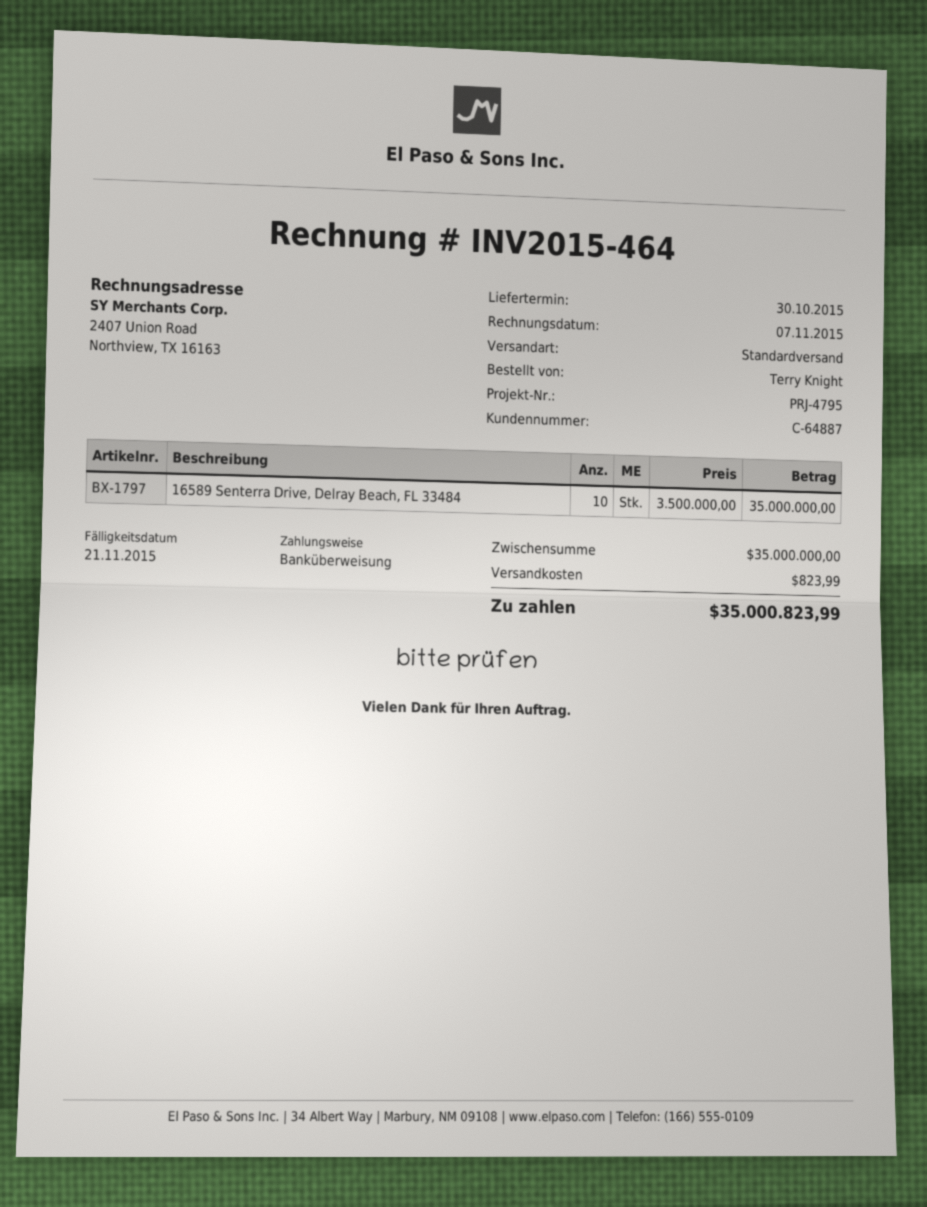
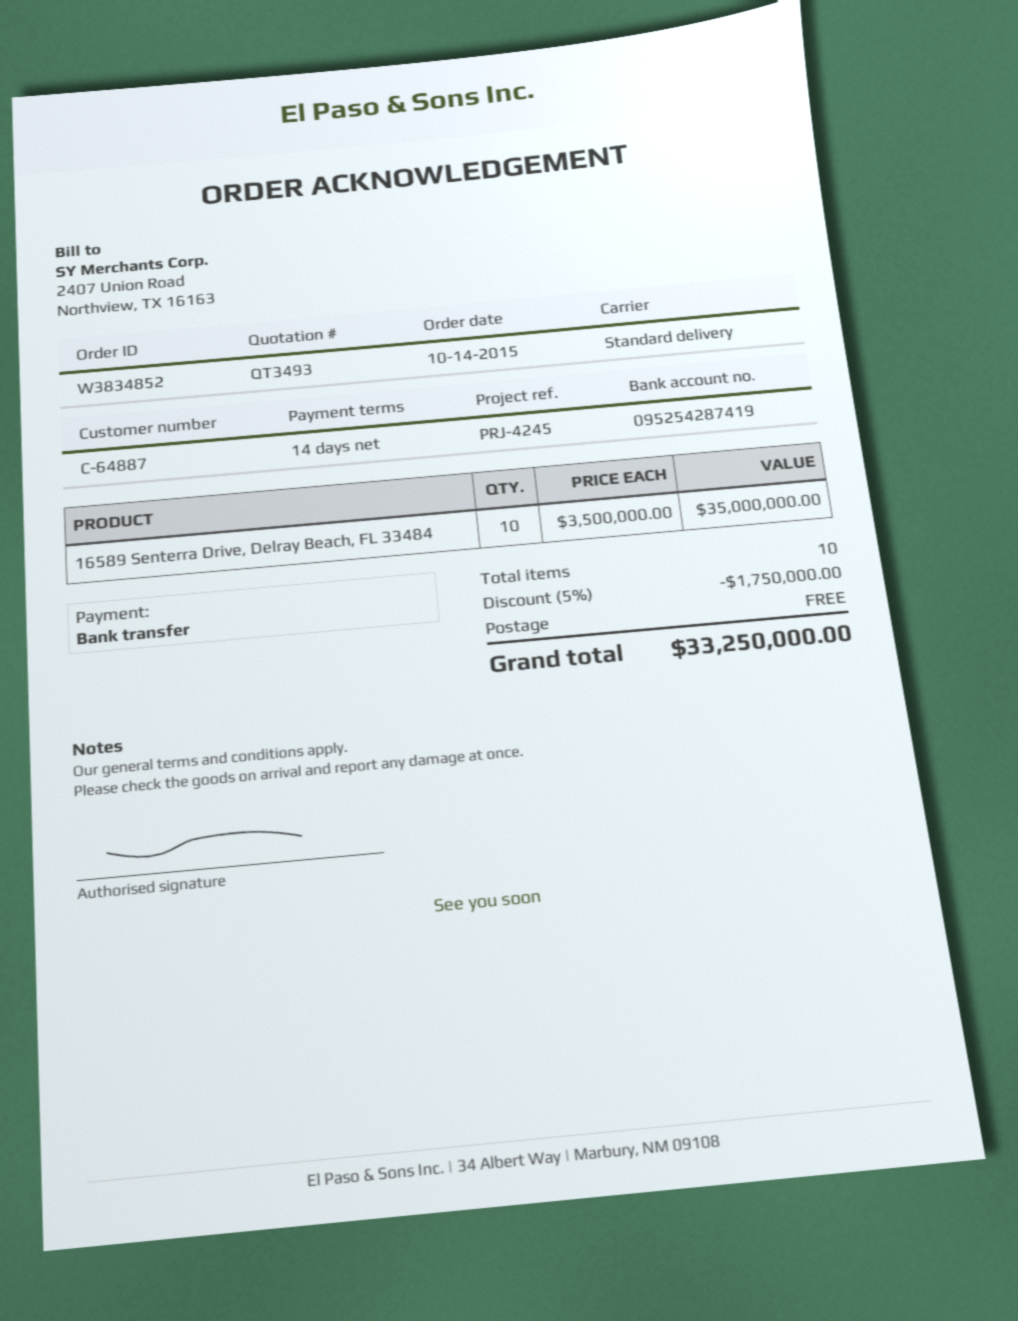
reference: PRJ-4795 -> PRJ-4245
discount: none -> 5% = 1750000.00
shipping: 823.99 -> 0.00
total: 35000823.99 -> 33250000.00

